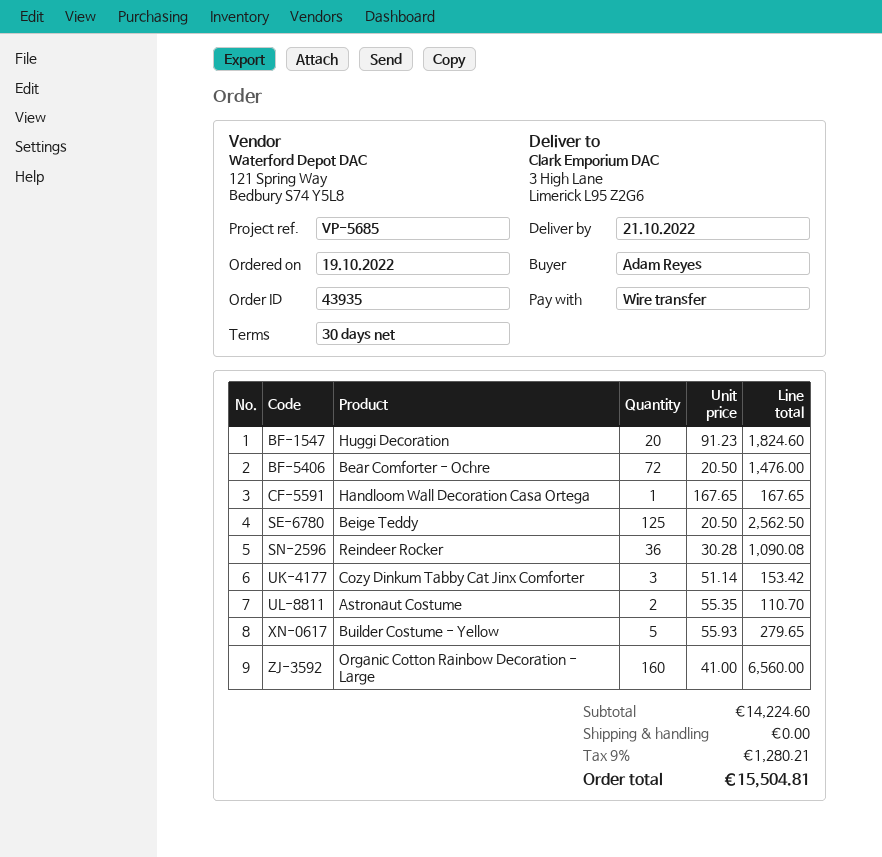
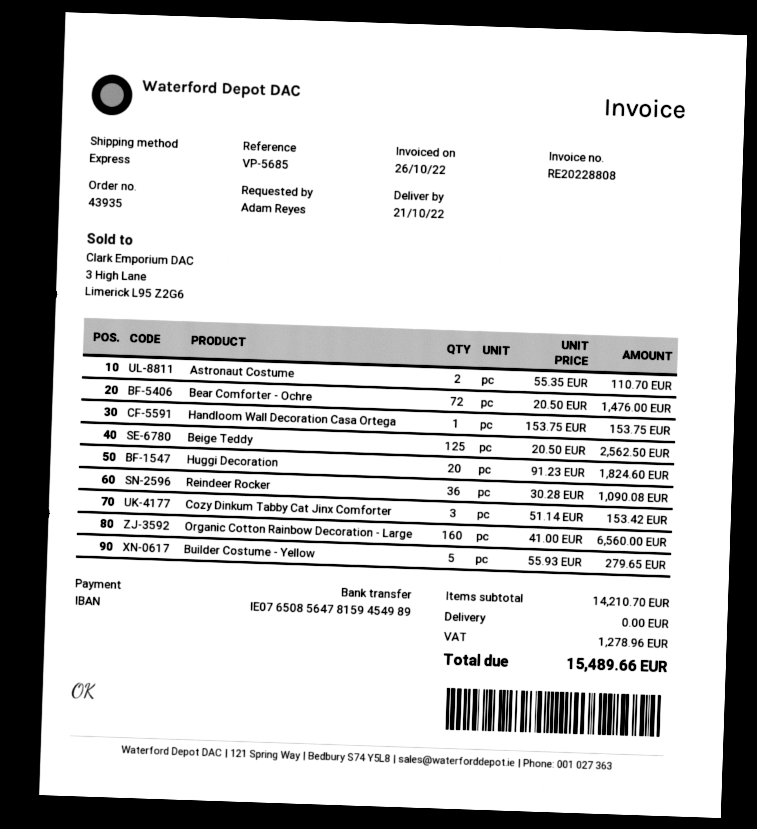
Handloom Wall Decoration Casa Ortega: 1 x 167.65 = 167.65 -> 1 x 153.75 = 153.75
subtotal: 14224.60 -> 14210.70
tax: 1280.21 -> 1278.96
total: 15504.81 -> 15489.66

